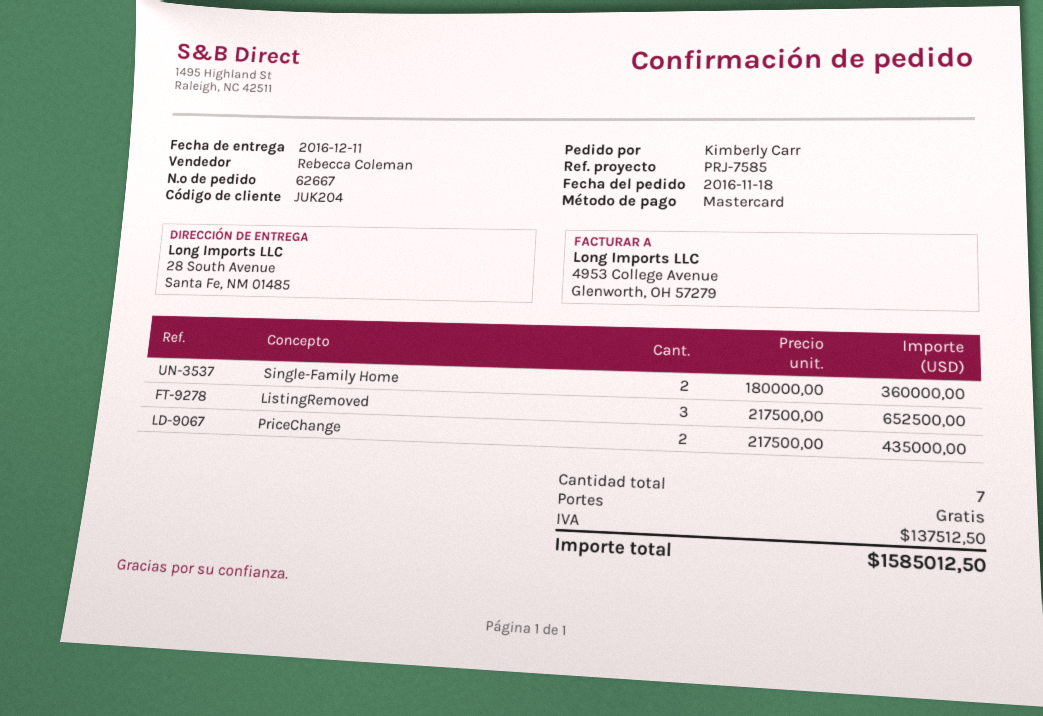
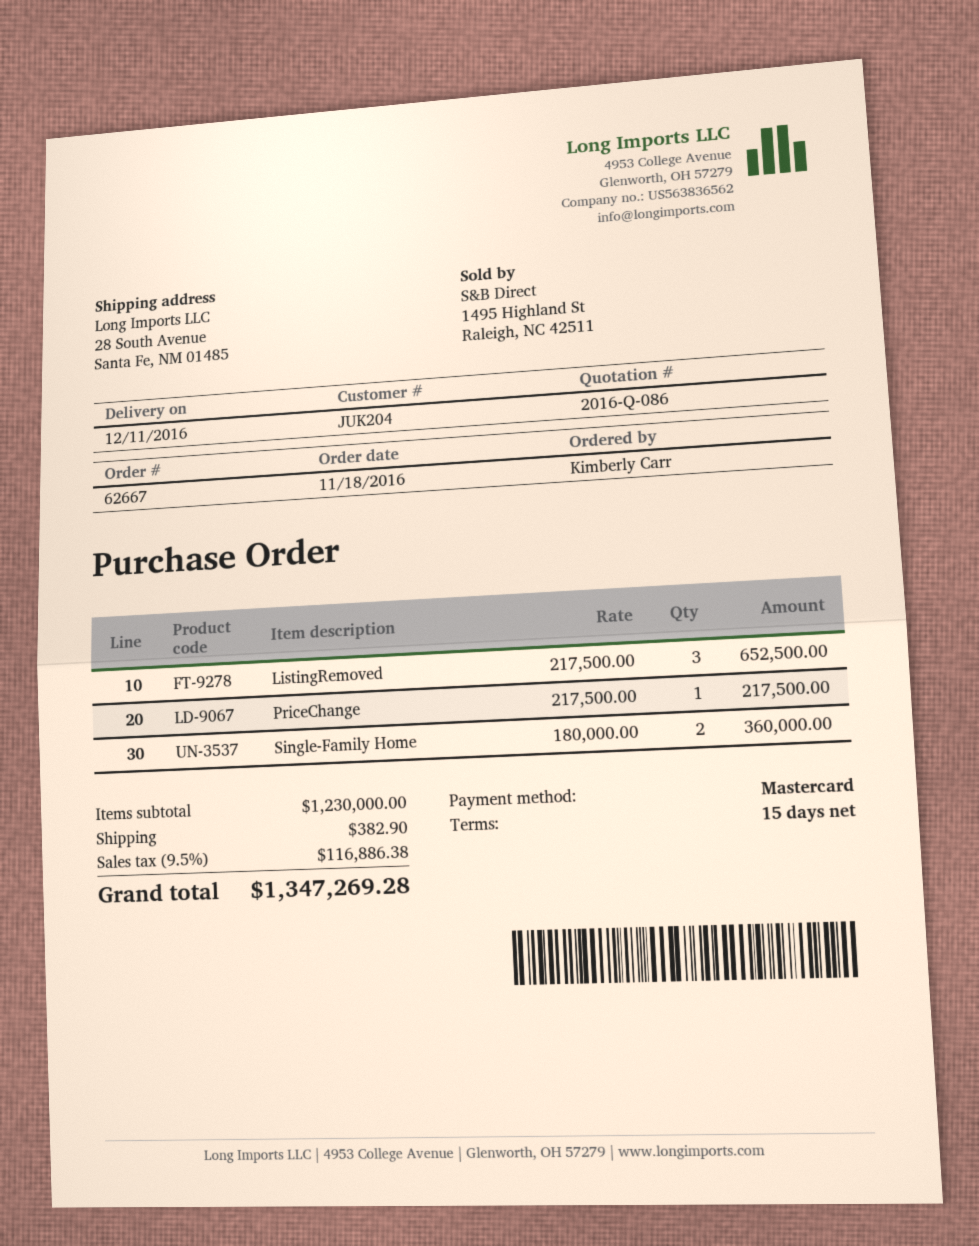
PriceChange: 2 x 217500.00 = 435000.00 -> 1 x 217500.00 = 217500.00
shipping: 0.00 -> 382.90
tax: 137512.50 -> 116886.38
total: 1585012.50 -> 1347269.28

